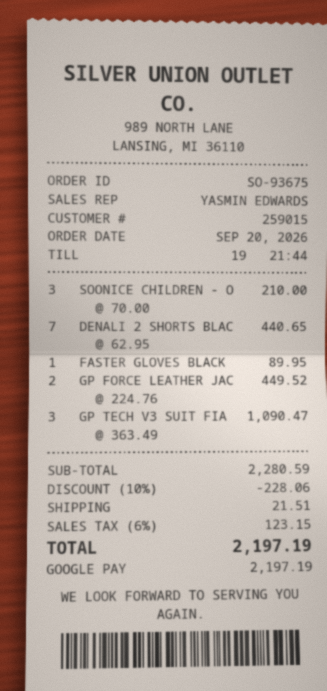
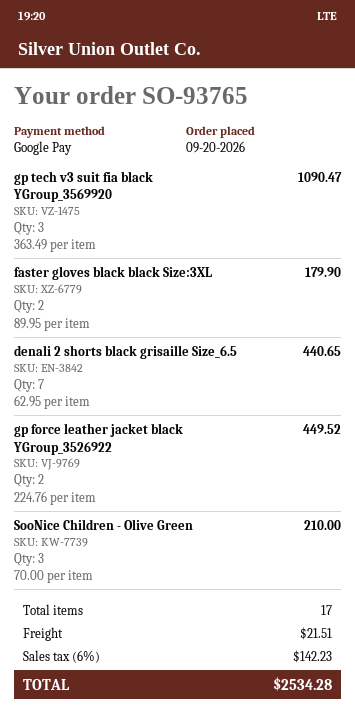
order number: SO-93675 -> SO-93765
FASTER GLOVES BLACK: 1 x 89.95 = 89.95 -> 2 x 89.95 = 179.90
discount: 10% = 228.06 -> none
tax: 6% = 123.15 -> 6% = 142.23
total: 2197.19 -> 2534.28

